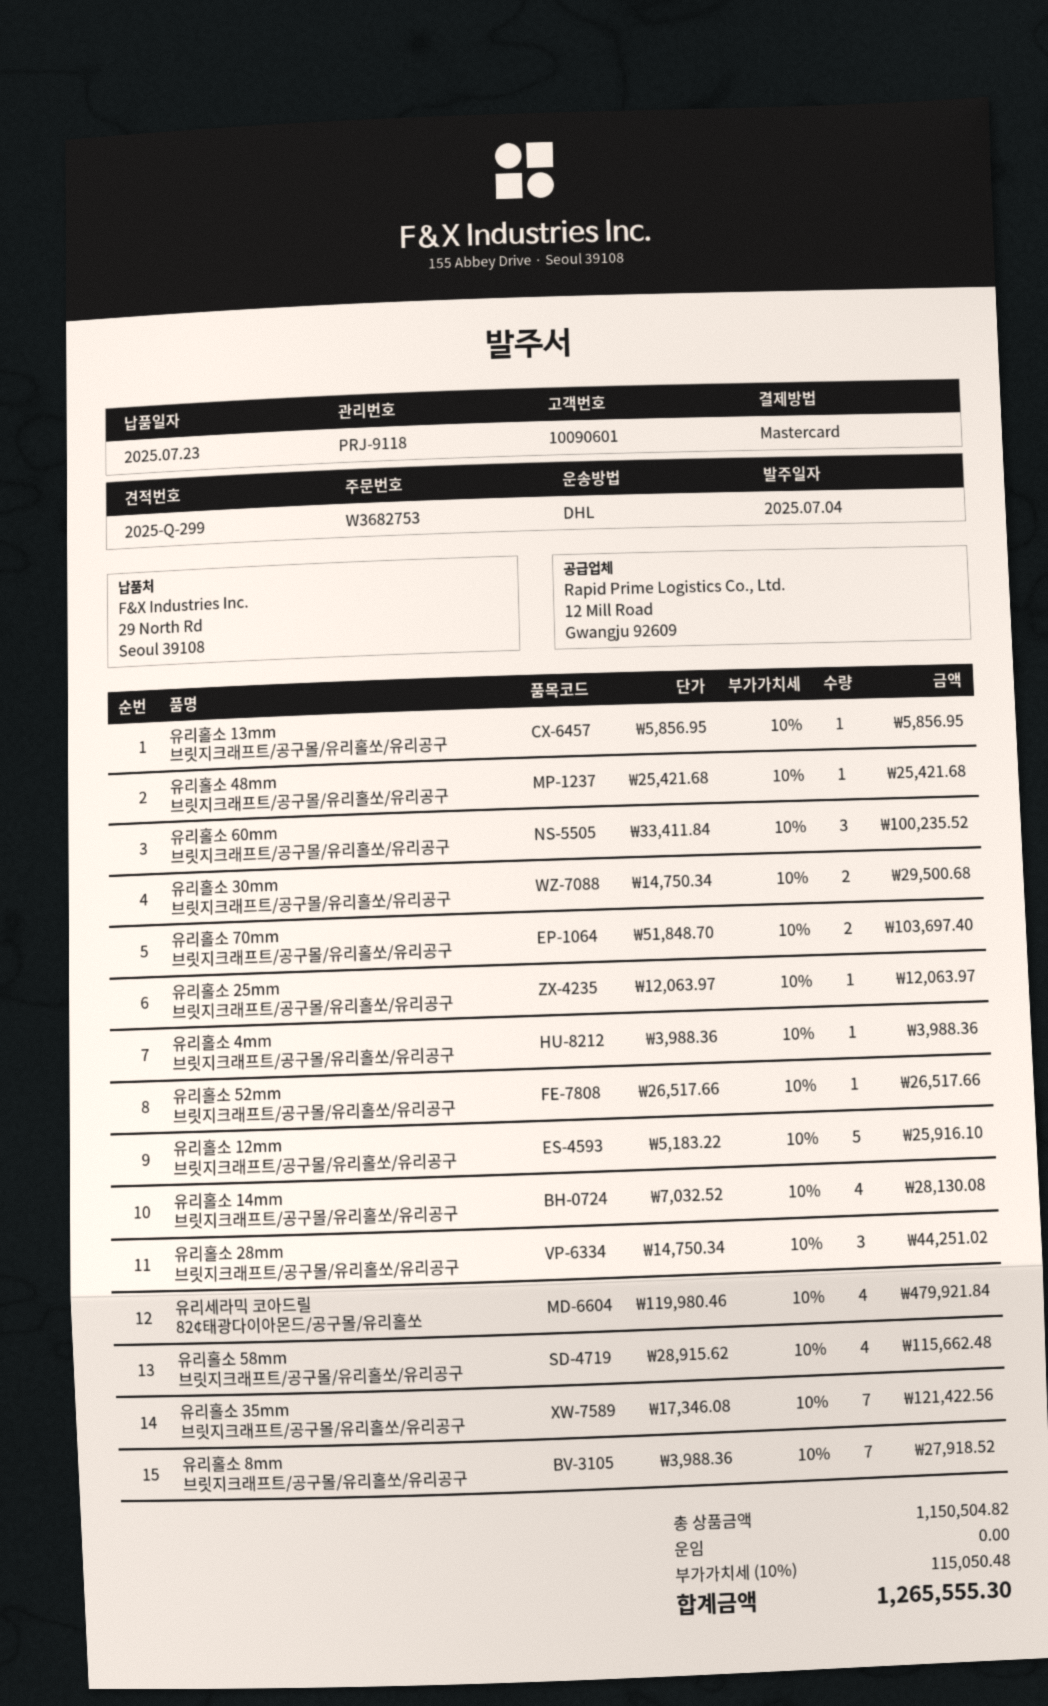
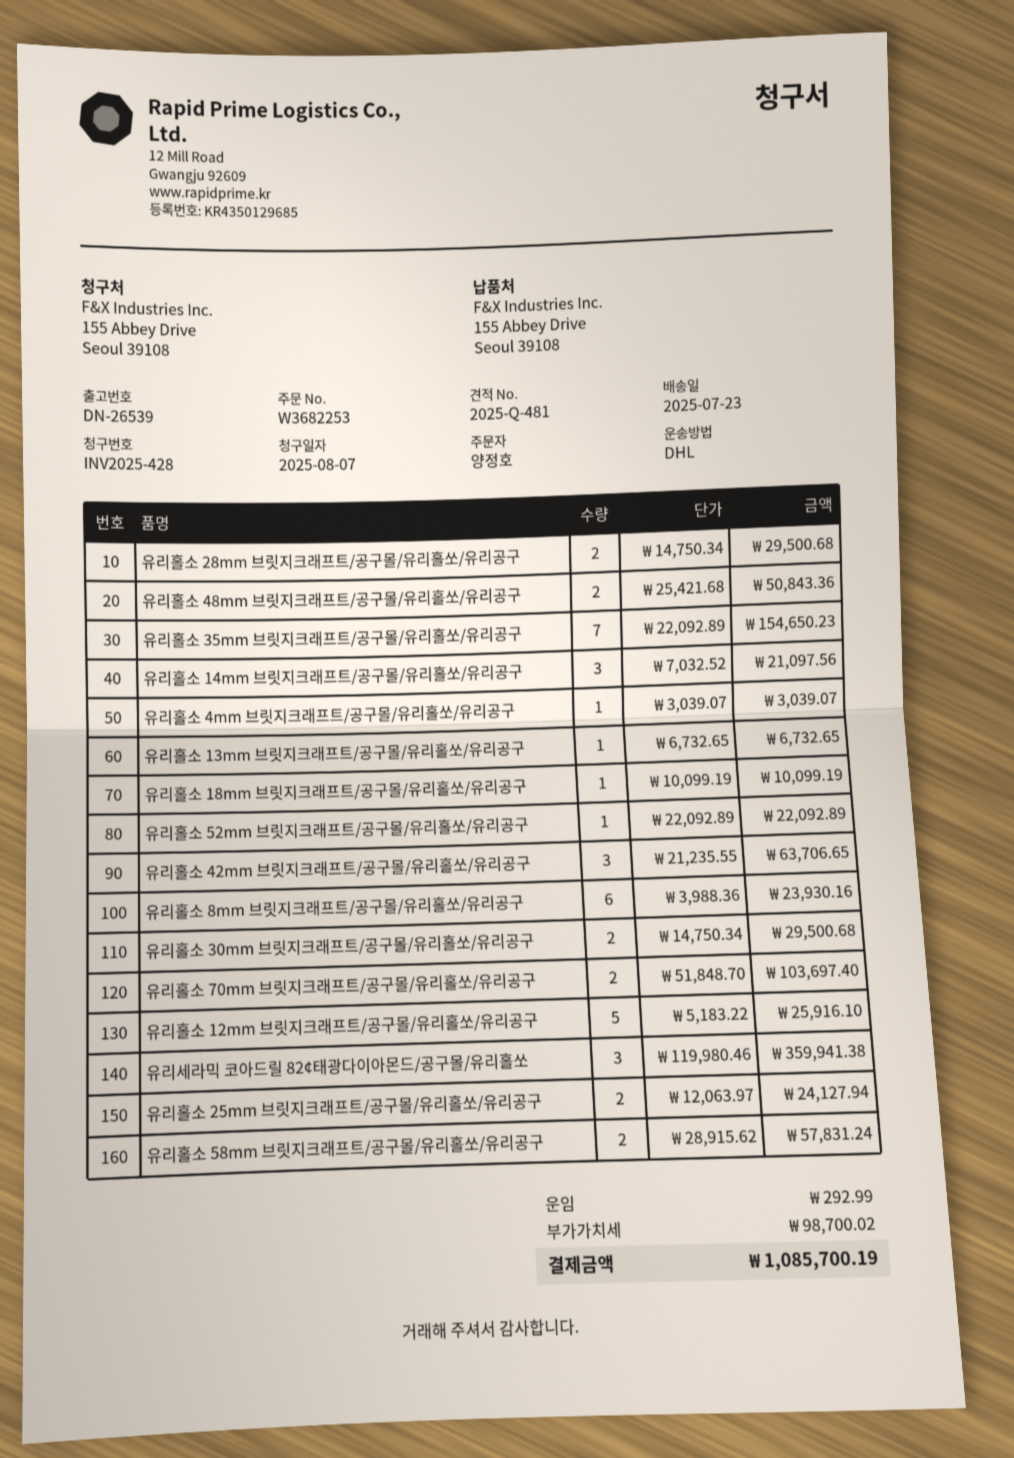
quote number: 2025-Q-299 -> 2025-Q-481
order number: W3682753 -> W3682253
ship to: 29 North Rd, Seoul 39108 -> 155 Abbey Drive, Seoul 39108
유리홀소 13mm 브릿지크래프트/공구몰/유리홀쏘/유리공구: 1 x 5856.95 = 5856.95 -> 1 x 6732.65 = 6732.65
유리홀소 48mm 브릿지크래프트/공구몰/유리홀쏘/유리공구: 1 x 25421.68 = 25421.68 -> 2 x 25421.68 = 50843.36
유리홀소 60mm 브릿지크래프트/공구몰/유리홀쏘/유리공구: 3 x 33411.84 = 100235.52 -> none
유리홀소 25mm 브릿지크래프트/공구몰/유리홀쏘/유리공구: 1 x 12063.97 = 12063.97 -> 2 x 12063.97 = 24127.94
유리홀소 4mm 브릿지크래프트/공구몰/유리홀쏘/유리공구: 1 x 3988.36 = 3988.36 -> 1 x 3039.07 = 3039.07
유리홀소 52mm 브릿지크래프트/공구몰/유리홀쏘/유리공구: 1 x 26517.66 = 26517.66 -> 1 x 22092.89 = 22092.89
유리홀소 14mm 브릿지크래프트/공구몰/유리홀쏘/유리공구: 4 x 7032.52 = 28130.08 -> 3 x 7032.52 = 21097.56
유리홀소 28mm 브릿지크래프트/공구몰/유리홀쏘/유리공구: 3 x 14750.34 = 44251.02 -> 2 x 14750.34 = 29500.68
유리세라믹 코아드릴 82¢태광다이아몬드/공구몰/유리홀쏘: 4 x 119980.46 = 479921.84 -> 3 x 119980.46 = 359941.38
유리홀소 58mm 브릿지크래프트/공구몰/유리홀쏘/유리공구: 4 x 28915.62 = 115662.48 -> 2 x 28915.62 = 57831.24
유리홀소 35mm 브릿지크래프트/공구몰/유리홀쏘/유리공구: 7 x 17346.08 = 121422.56 -> 7 x 22092.89 = 154650.23
유리홀소 8mm 브릿지크래프트/공구몰/유리홀쏘/유리공구: 7 x 3988.36 = 27918.52 -> 6 x 3988.36 = 23930.16
유리홀소 18mm 브릿지크래프트/공구몰/유리홀쏘/유리공구: none -> 1 x 10099.19 = 10099.19
유리홀소 42mm 브릿지크래프트/공구몰/유리홀쏘/유리공구: none -> 3 x 21235.55 = 63706.65
shipping: 0.00 -> 292.99
tax: 115050.48 -> 98700.02
total: 1265555.30 -> 1085700.19

